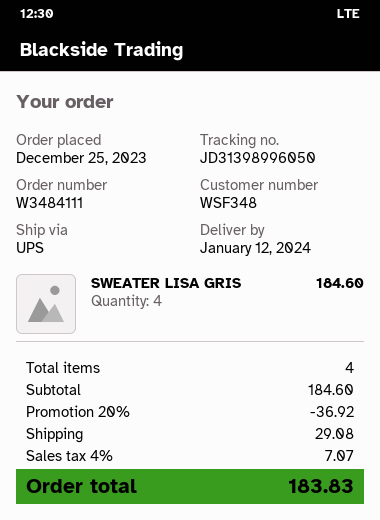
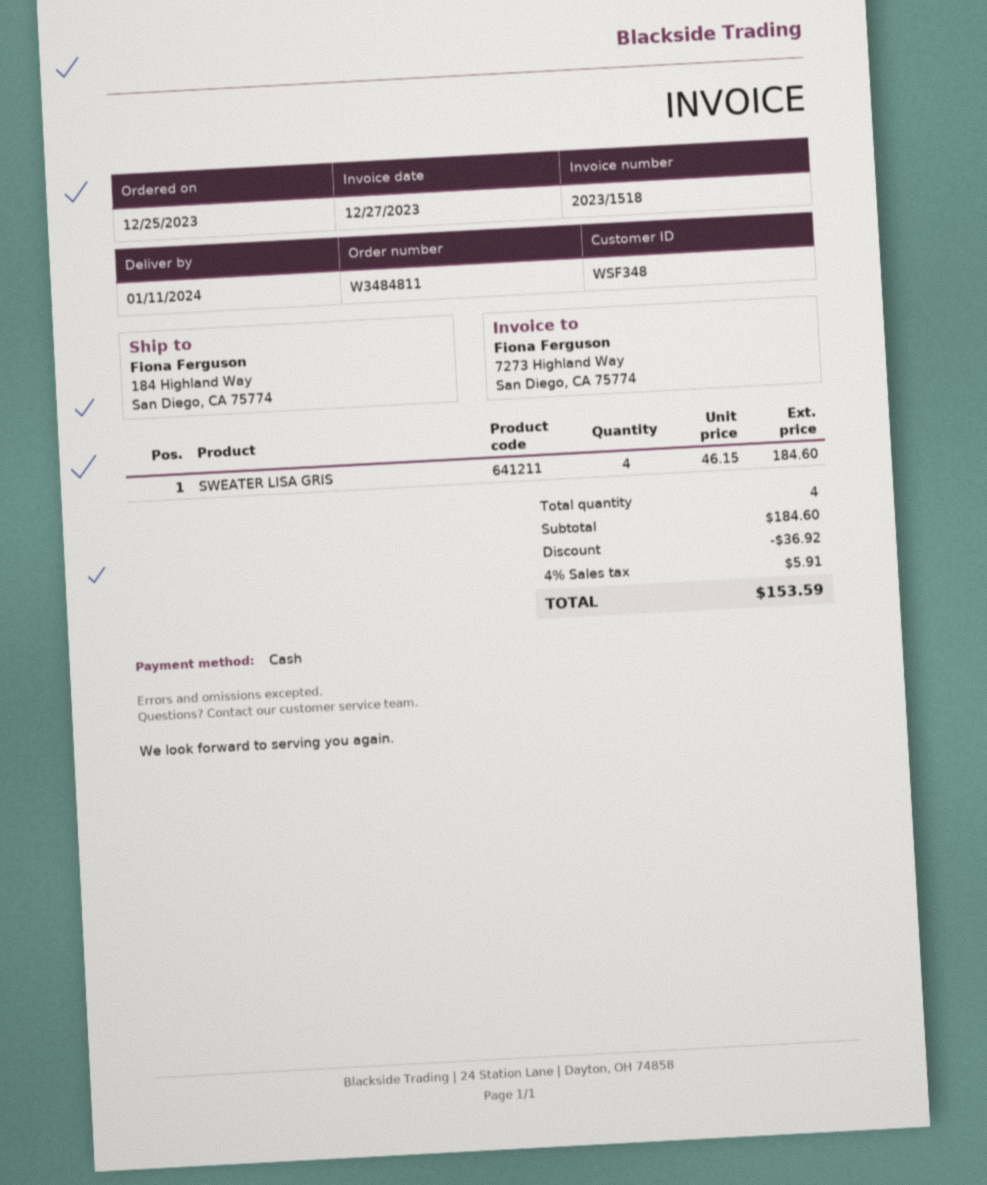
order number: W3484111 -> W3484811
delivery date: 2024-01-12 -> 2024-01-11
shipping: 29.08 -> none
tax: 4% = 7.07 -> 4% = 5.91
total: 183.83 -> 153.59

